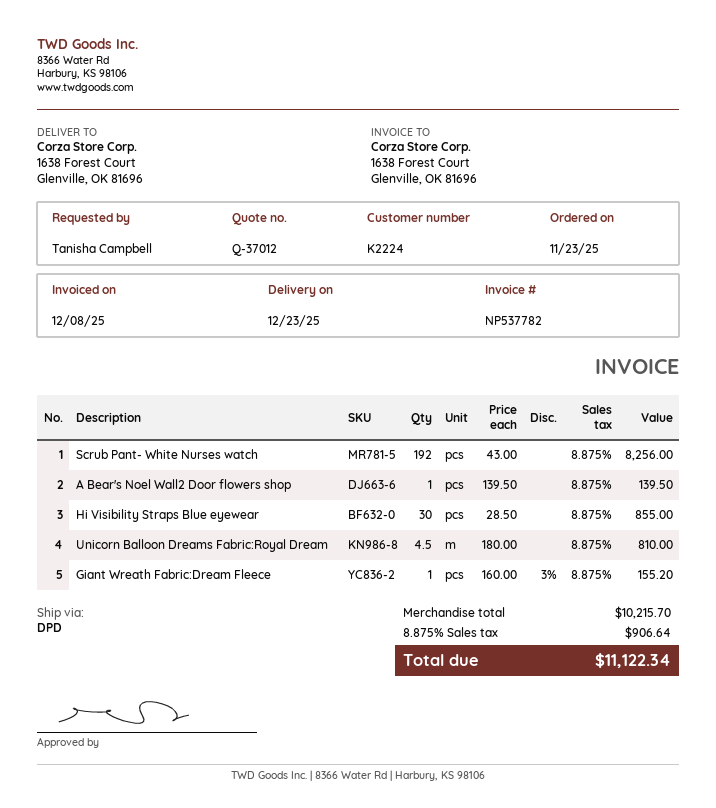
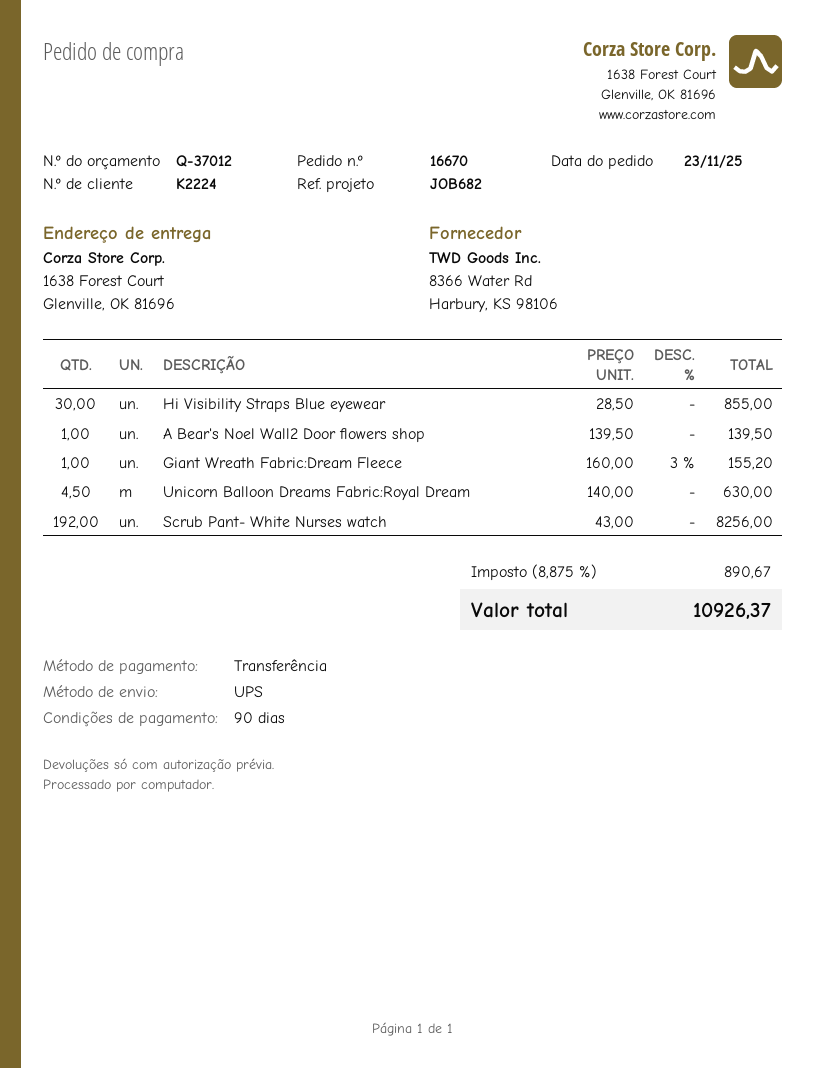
shipping method: DPD -> UPS
Unicorn Balloon Dreams Fabric:Royal Dream: 4.5 x 180.00 = 810.00 -> 4.5 x 140.00 = 630.00
tax: 8.875% = 906.64 -> 8.875% = 890.67
total: 11122.34 -> 10926.37

